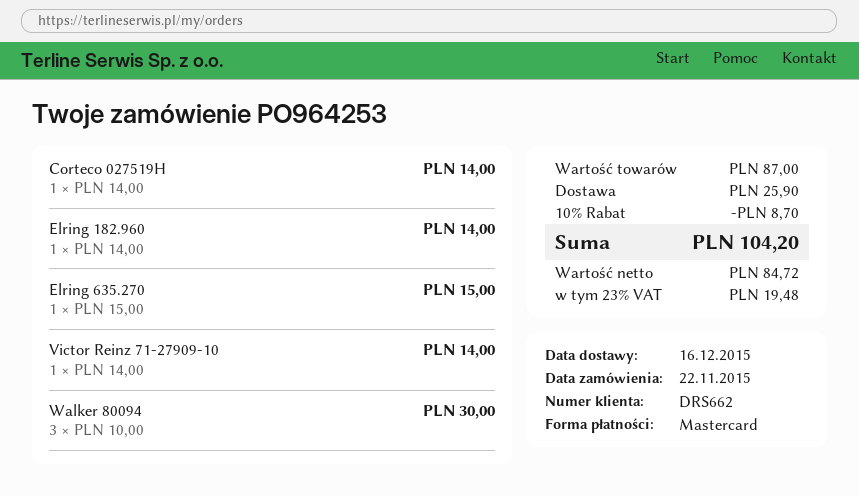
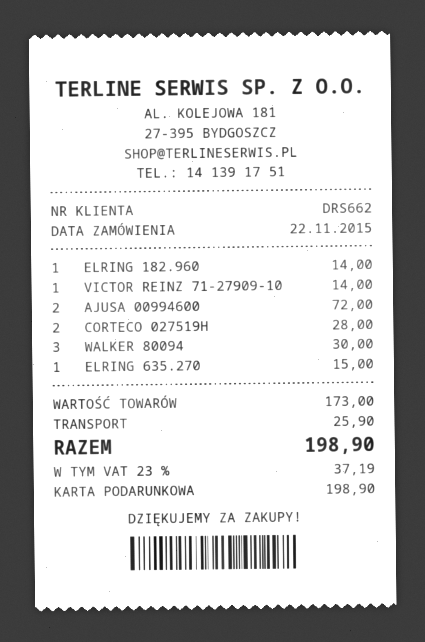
payment method: Mastercard -> gift card
Corteco 027519H: 1 for 14.00 -> 2 for 28.00
AJUSA 00994600: none -> 2 for 72.00
subtotal: 87.00 -> 173.00
discount: 10% = 8.70 -> none
tax: 23% = 19.48 -> 23% = 37.19
total: 104.20 -> 198.90

